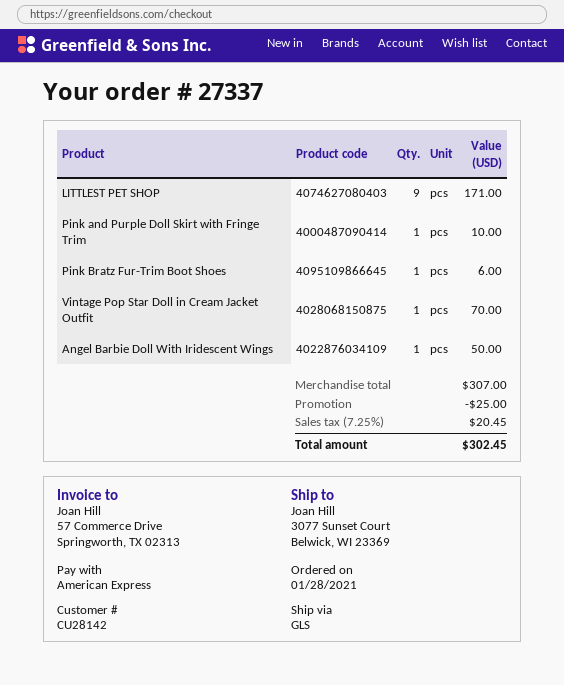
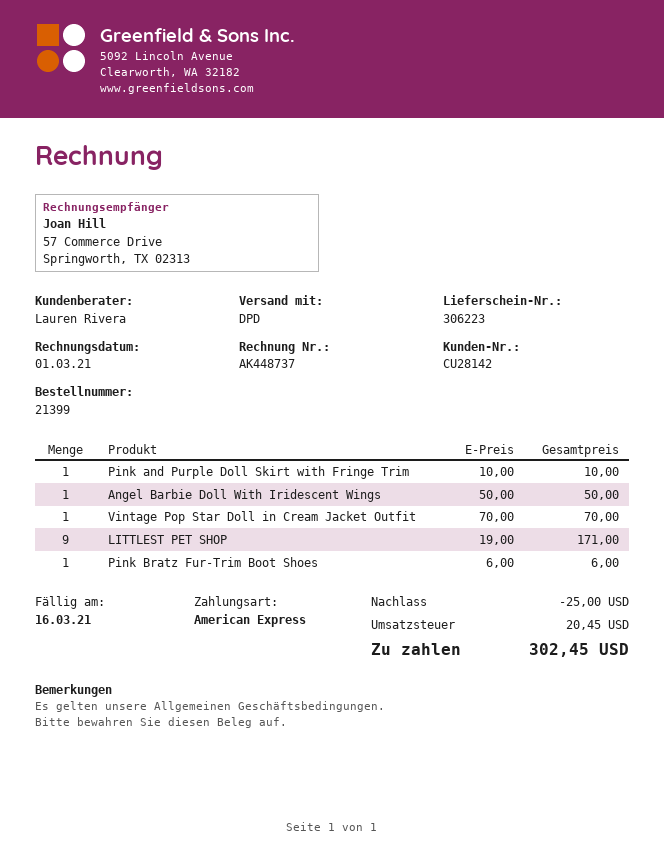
order number: 27337 -> 21399
shipping method: GLS -> DPD

